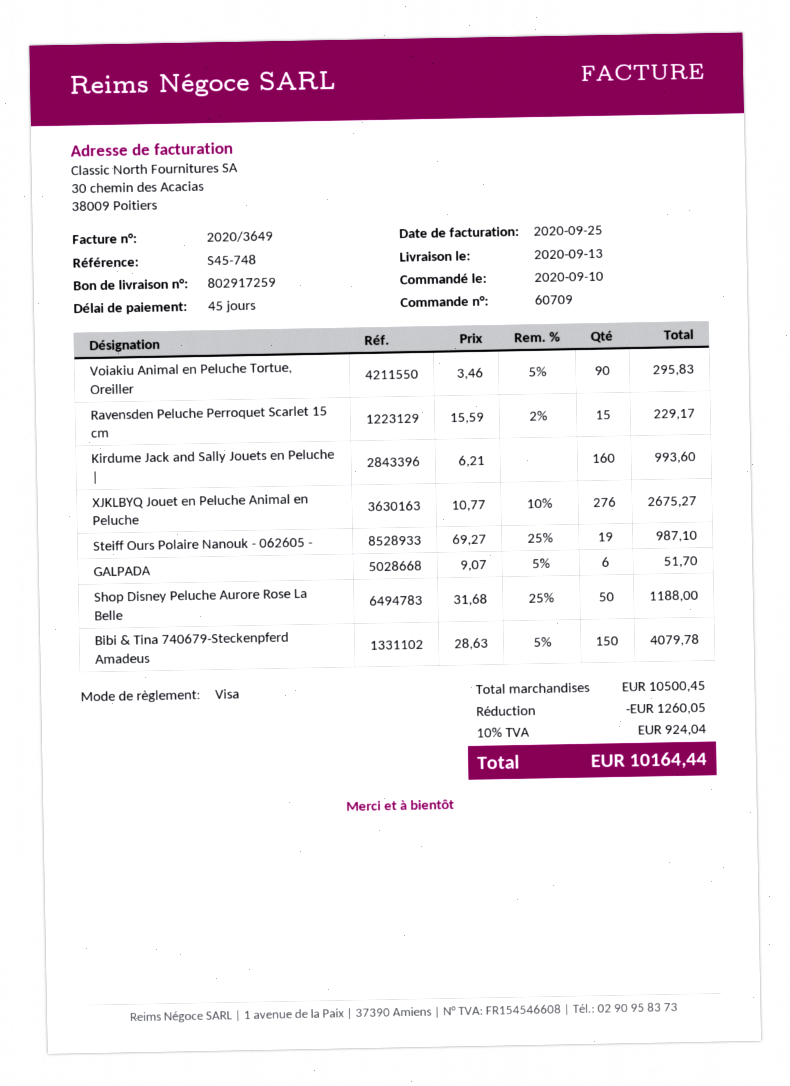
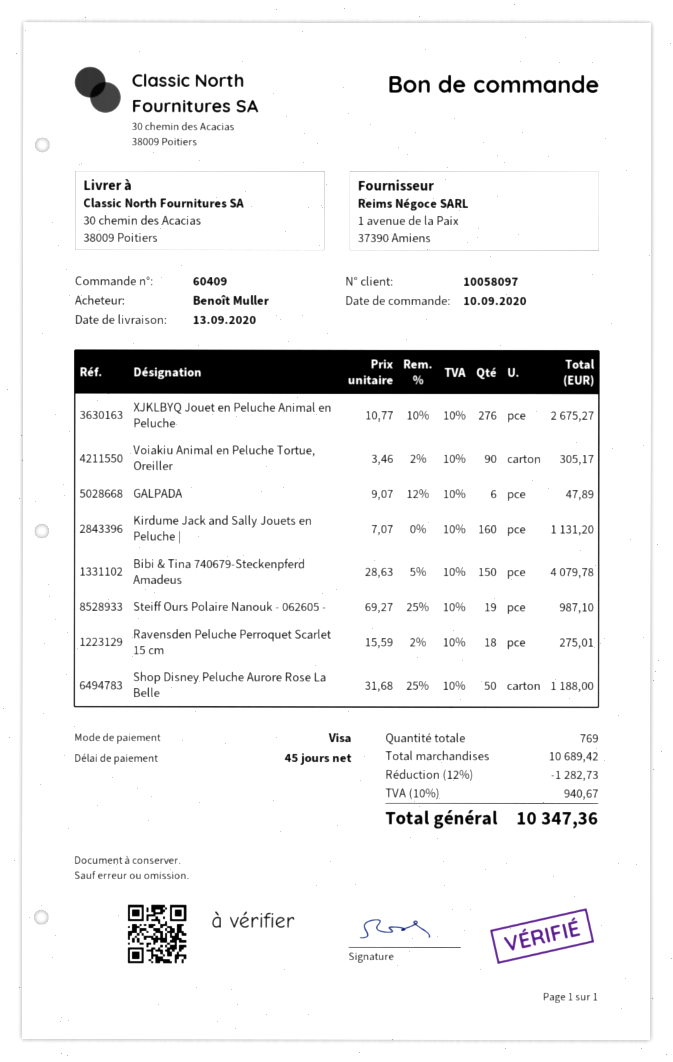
order number: 60709 -> 60409
Voiakiu Animal en Peluche Tortue, Oreiller: 90 x 3.46 - 5% = 295.83 -> 90 x 3.46 - 2% = 305.17
Ravensden Peluche Perroquet Scarlet 15 cm: 15 x 15.59 - 2% = 229.17 -> 18 x 15.59 - 2% = 275.01
Kirdume Jack and Sally Jouets en Peluche |: 160 x 6.21 = 993.60 -> 160 x 7.07 = 1131.20
GALPADA: 6 x 9.07 - 5% = 51.70 -> 6 x 9.07 - 12% = 47.89
subtotal: 10500.45 -> 10689.42
discount: 1260.05 -> 1282.73
tax: 10% = 924.04 -> 10% = 940.67
total: 10164.44 -> 10347.36

